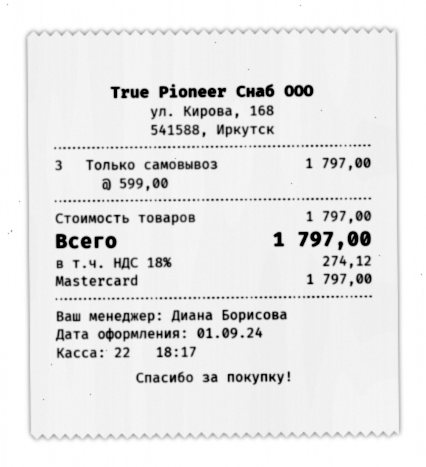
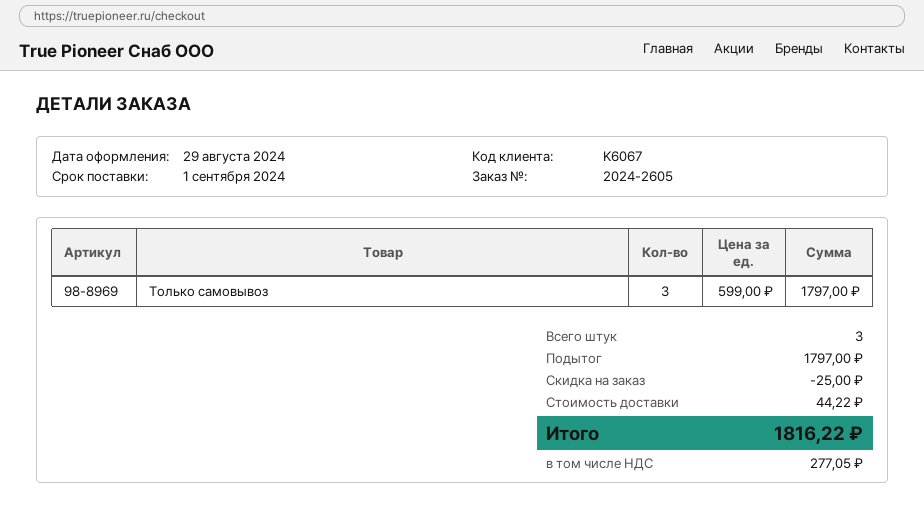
order date: 2024-09-01 -> 2024-08-29
discount: none -> 25.00
shipping: none -> 44.22
tax: 274.12 -> 277.05
total: 1797.00 -> 1816.22

